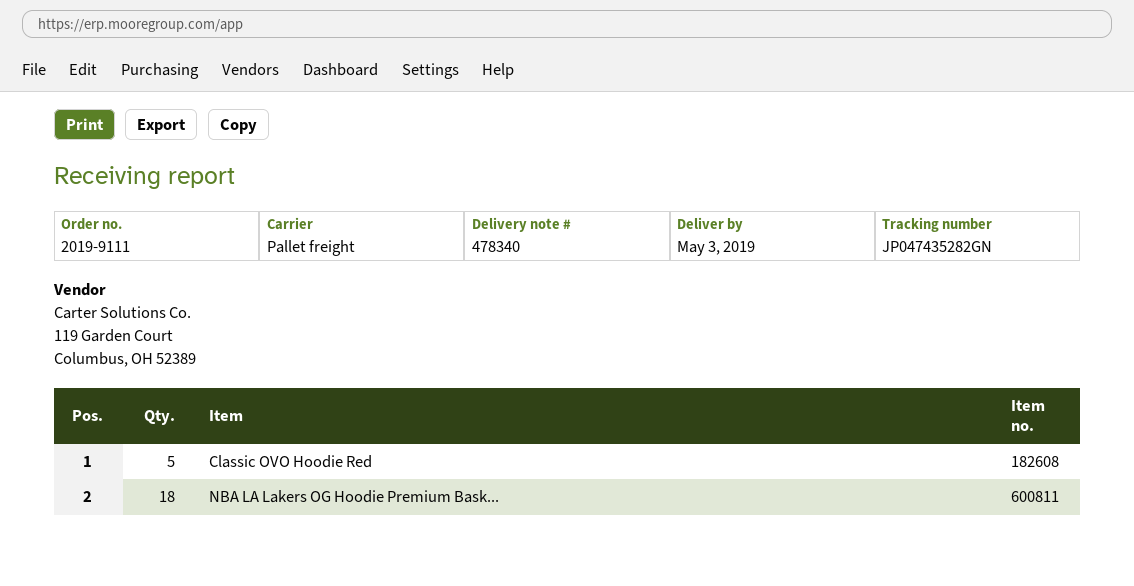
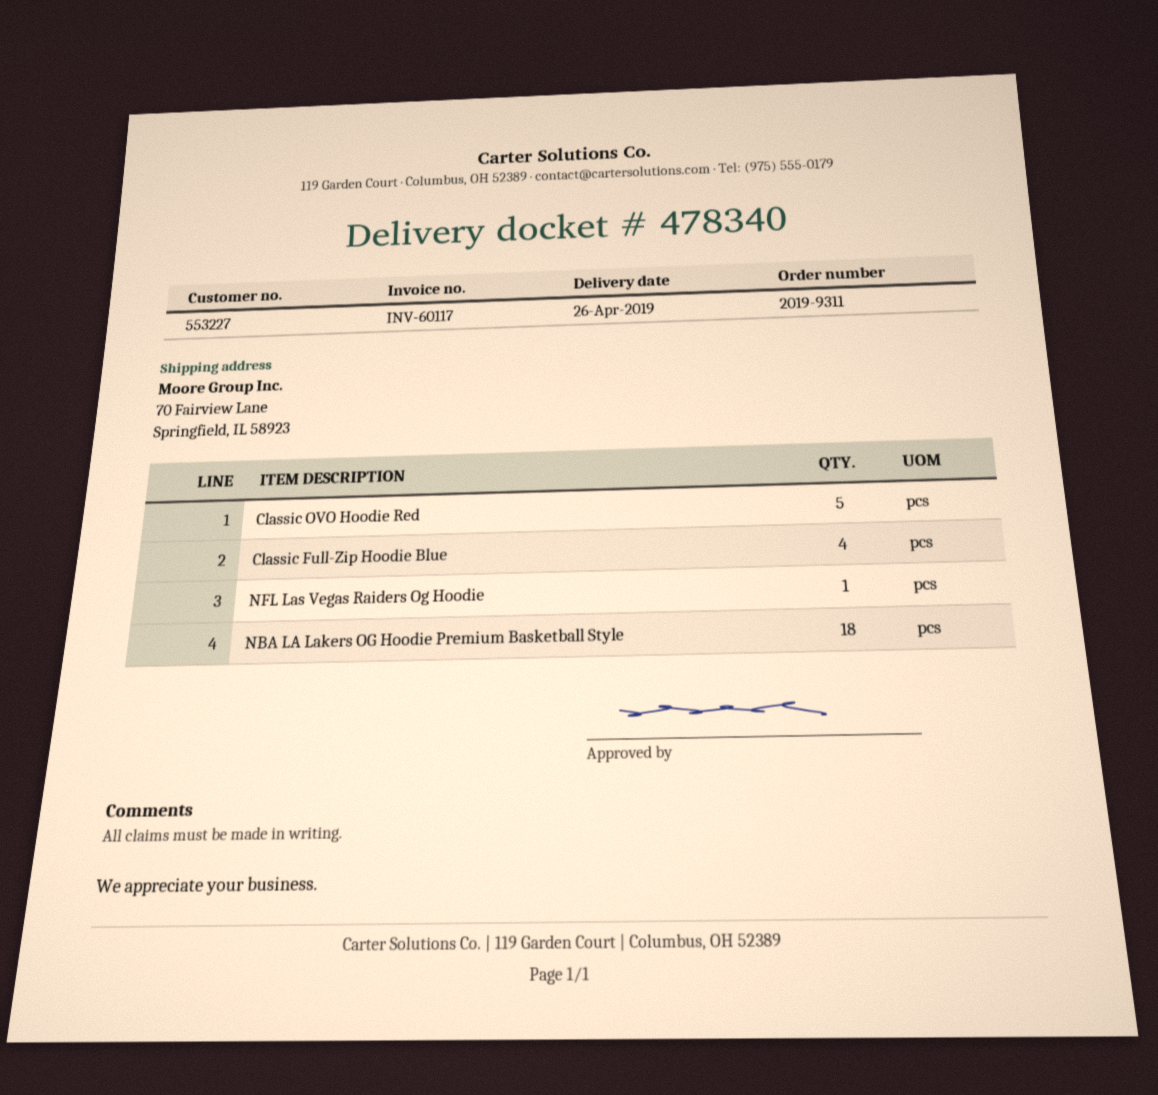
order number: 2019-9111 -> 2019-9311
delivery date: 2019-05-03 -> 2019-04-26
Classic Full-Zip Hoodie Blue: none -> 4
NFL Las Vegas Raiders Og Hoodie: none -> 1

